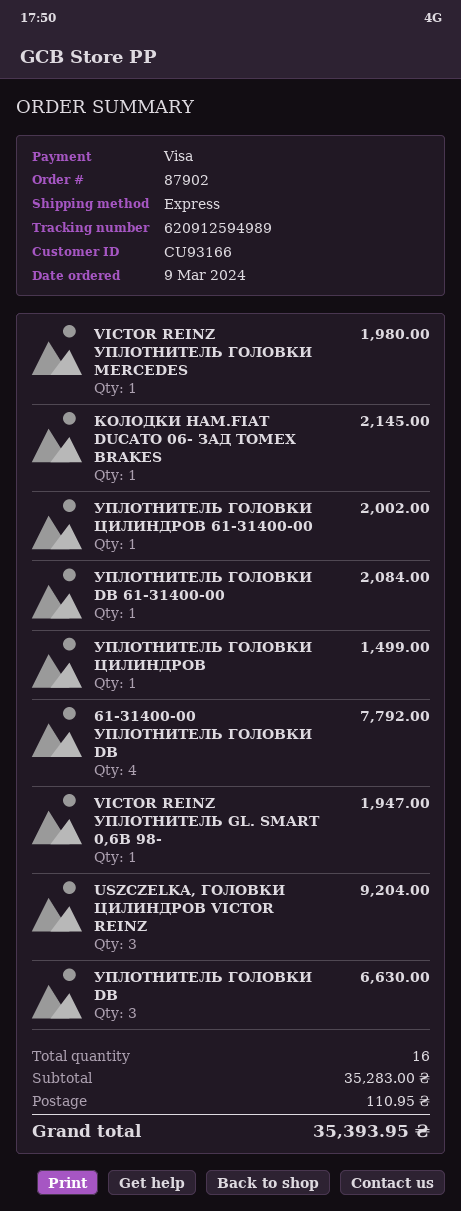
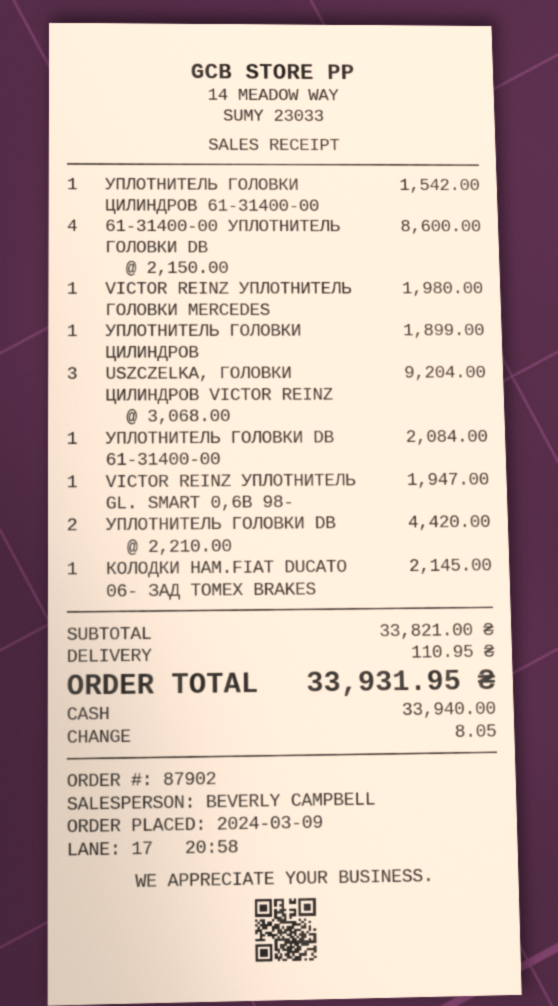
payment method: Visa -> cash
УПЛОТНИТЕЛЬ ГОЛОВКИ ЦИЛИНДРОВ 61-31400-00: 1 for 2002.00 -> 1 for 1542.00
УПЛОТНИТЕЛЬ ГОЛОВКИ ЦИЛИНДРОВ: 1 for 1499.00 -> 1 for 1899.00
61-31400-00 УПЛОТНИТЕЛЬ ГОЛОВКИ DB: 4 for 7792.00 -> 4 for 8600.00
УПЛОТНИТЕЛЬ ГОЛОВКИ DB: 3 for 6630.00 -> 2 for 4420.00
subtotal: 35283.00 -> 33821.00
total: 35393.95 -> 33931.95

